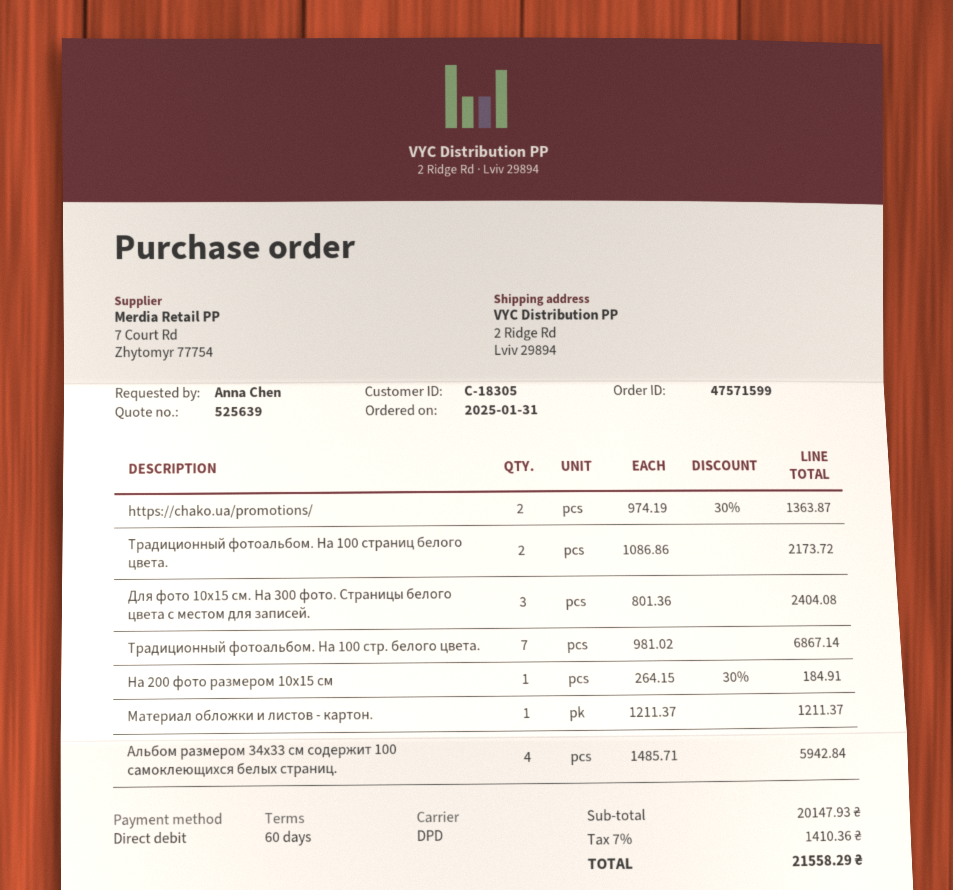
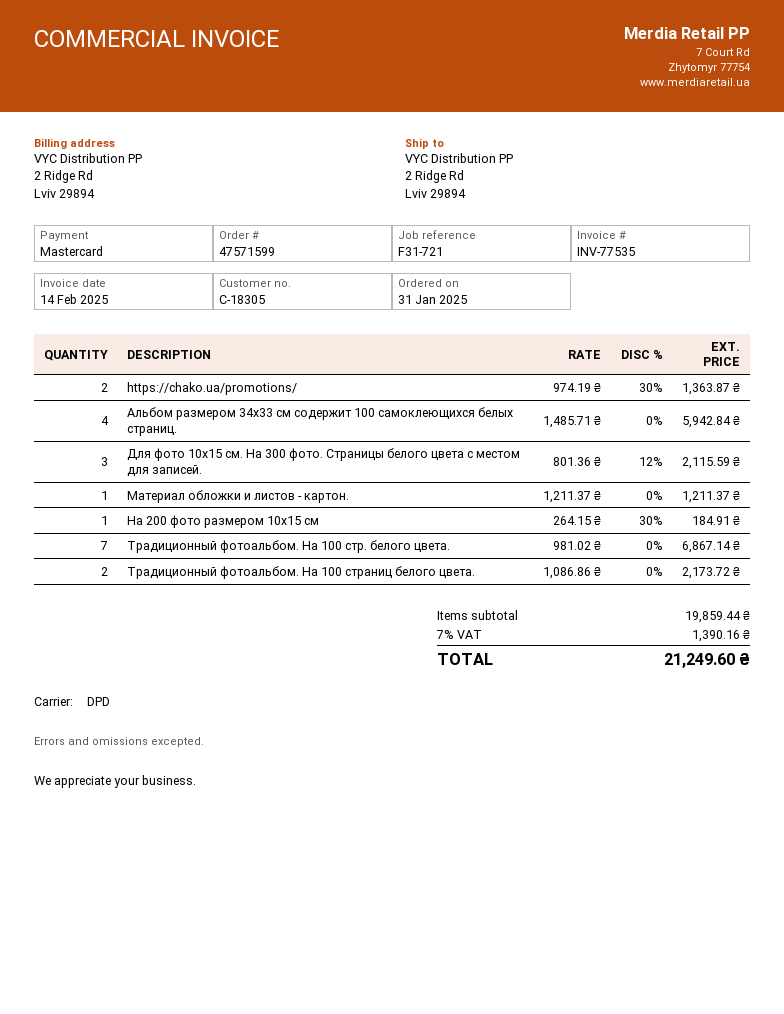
payment method: direct debit -> Mastercard
Для фото 10х15 см. На 300 фото. Страницы белого цвета с местом для записей.: 3 x 801.36 = 2404.08 -> 3 x 801.36 - 12% = 2115.59
subtotal: 20147.93 -> 19859.44
tax: 7% = 1410.36 -> 7% = 1390.16
total: 21558.29 -> 21249.60

